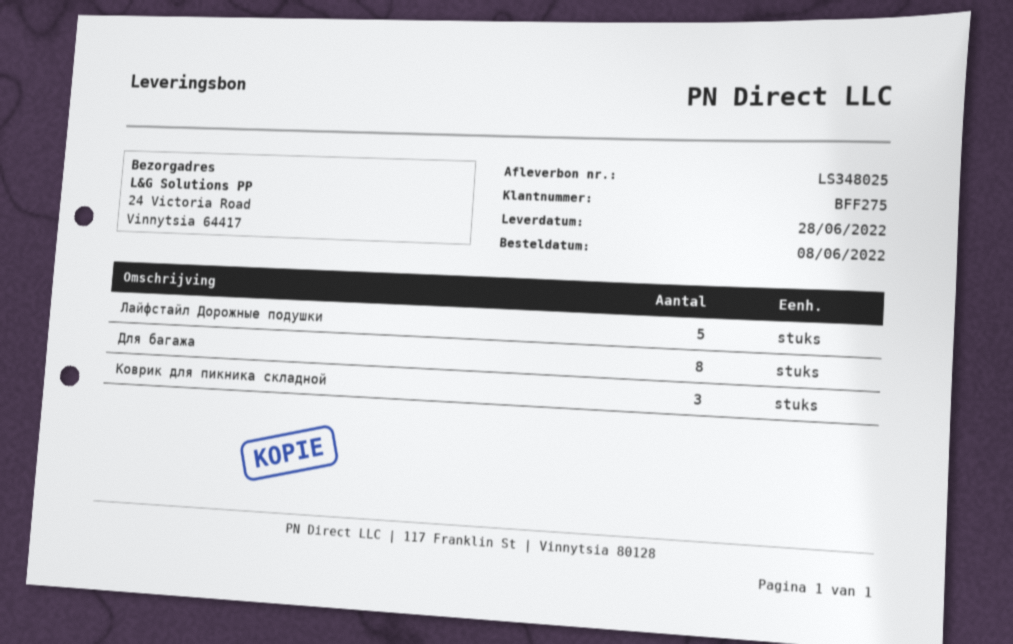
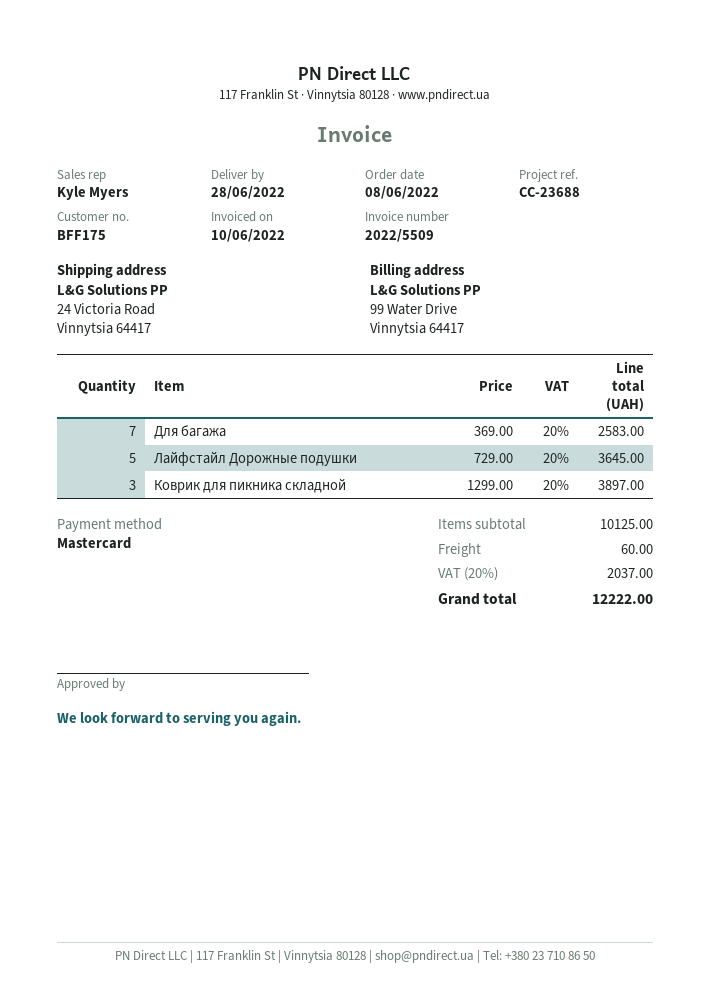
customer number: BFF275 -> BFF175
Для багажа: 8 -> 7

